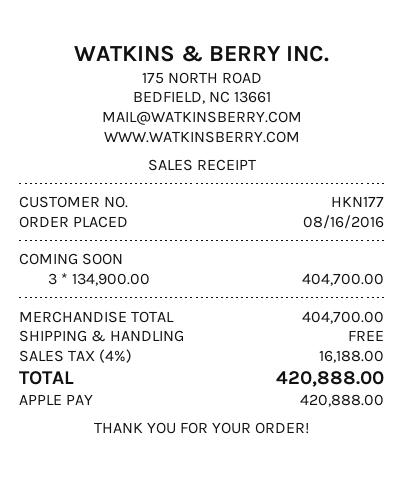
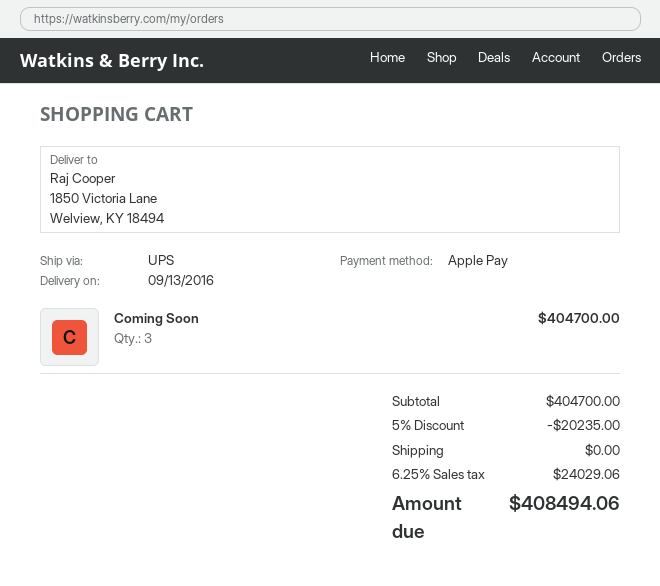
discount: none -> 5% = 20235.00
tax: 4% = 16188.00 -> 6.25% = 24029.06
total: 420888.00 -> 408494.06

